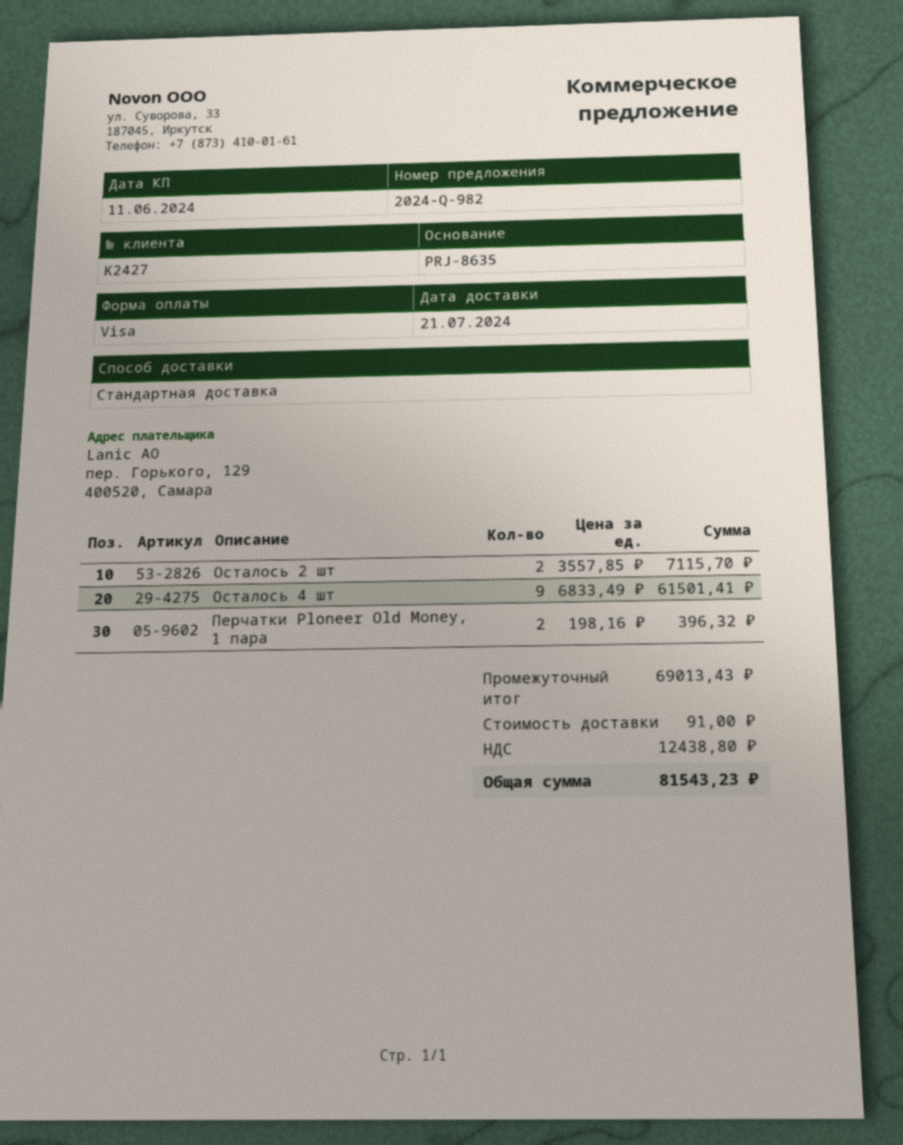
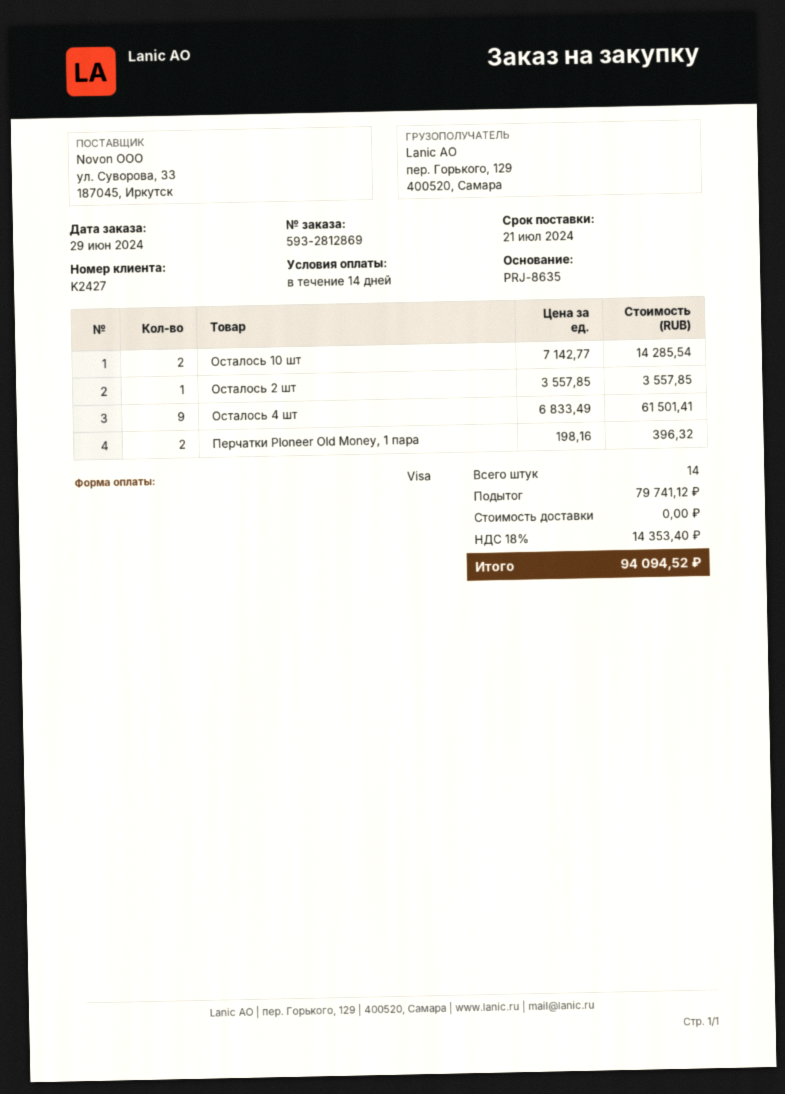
Осталось 2 шт: 2 x 3557.85 = 7115.70 -> 1 x 3557.85 = 3557.85
Осталось 10 шт: none -> 2 x 7142.77 = 14285.54
subtotal: 69013.43 -> 79741.12
shipping: 91.00 -> 0.00
tax: 12438.80 -> 14353.40
total: 81543.23 -> 94094.52

